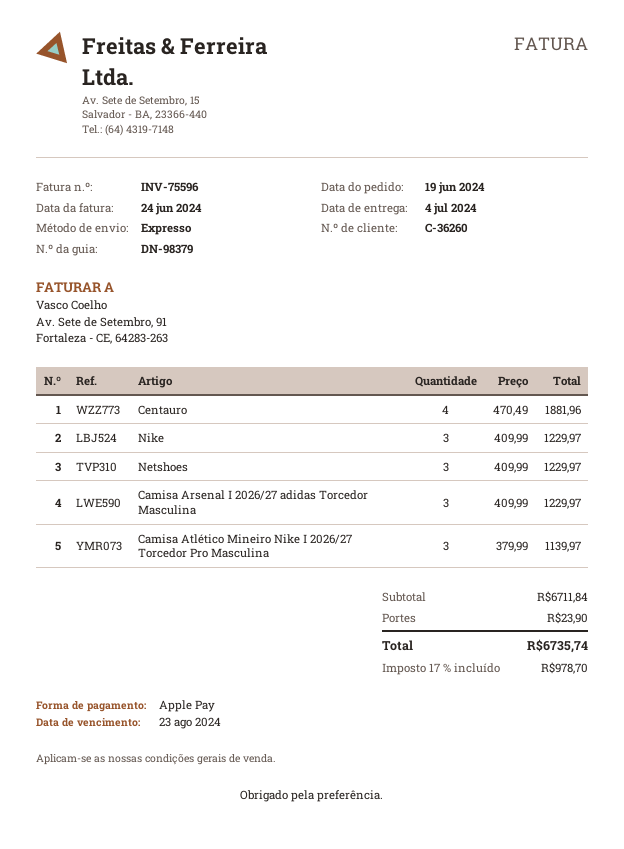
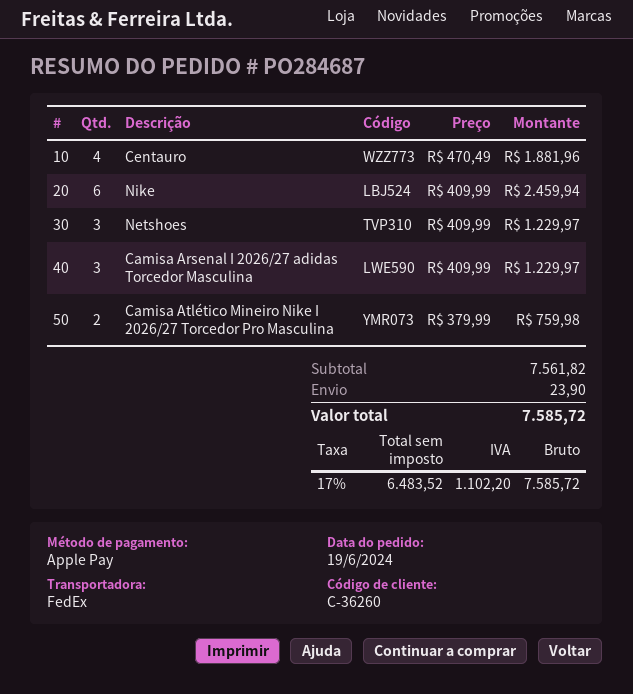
shipping method: express -> FedEx
Nike: 3 x 409.99 = 1229.97 -> 6 x 409.99 = 2459.94
Camisa Atlético Mineiro Nike I 2026/27 Torcedor Pro Masculina: 3 x 379.99 = 1139.97 -> 2 x 379.99 = 759.98
subtotal: 6711.84 -> 7561.82
tax: 17% = 978.70 -> 17% = 1102.20
total: 6735.74 -> 7585.72

